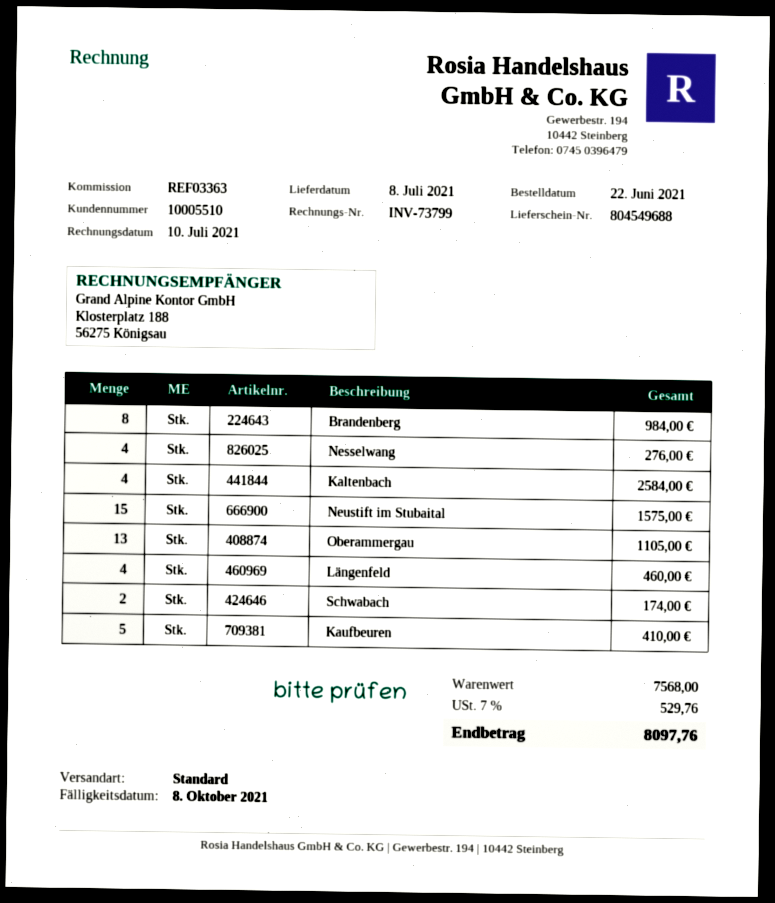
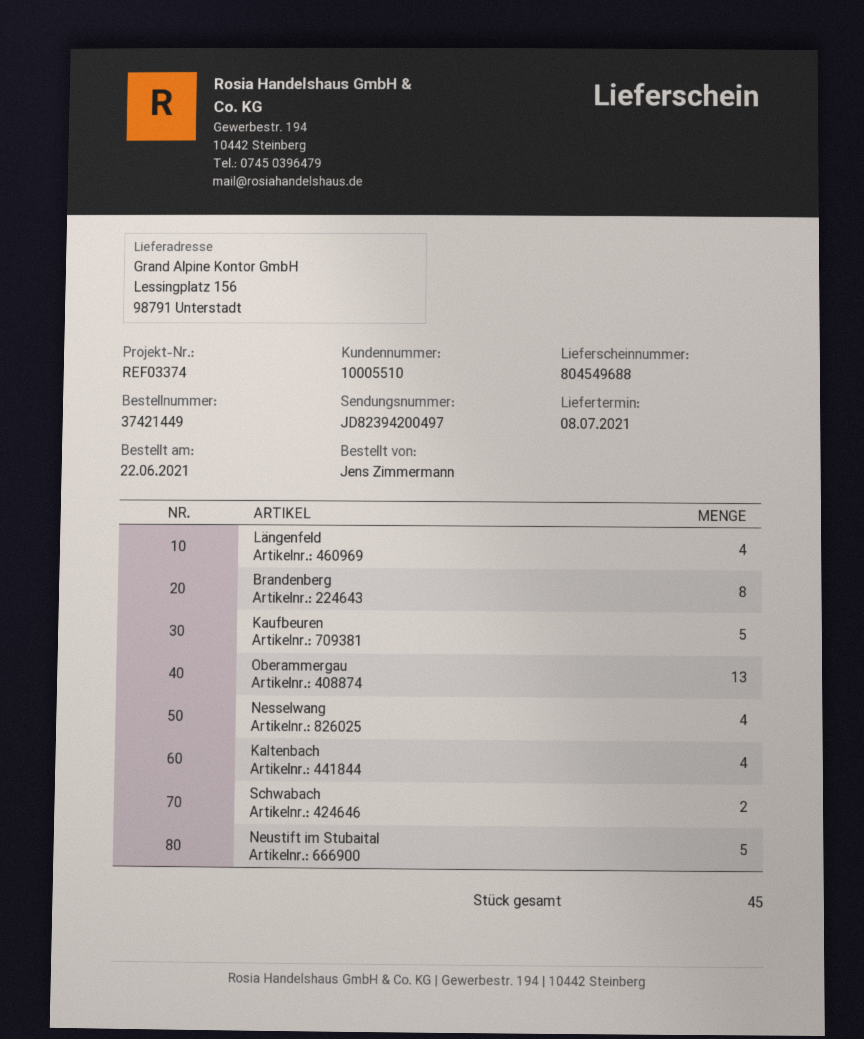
reference: REF03363 -> REF03374
Neustift im Stubaital: 15 -> 5

